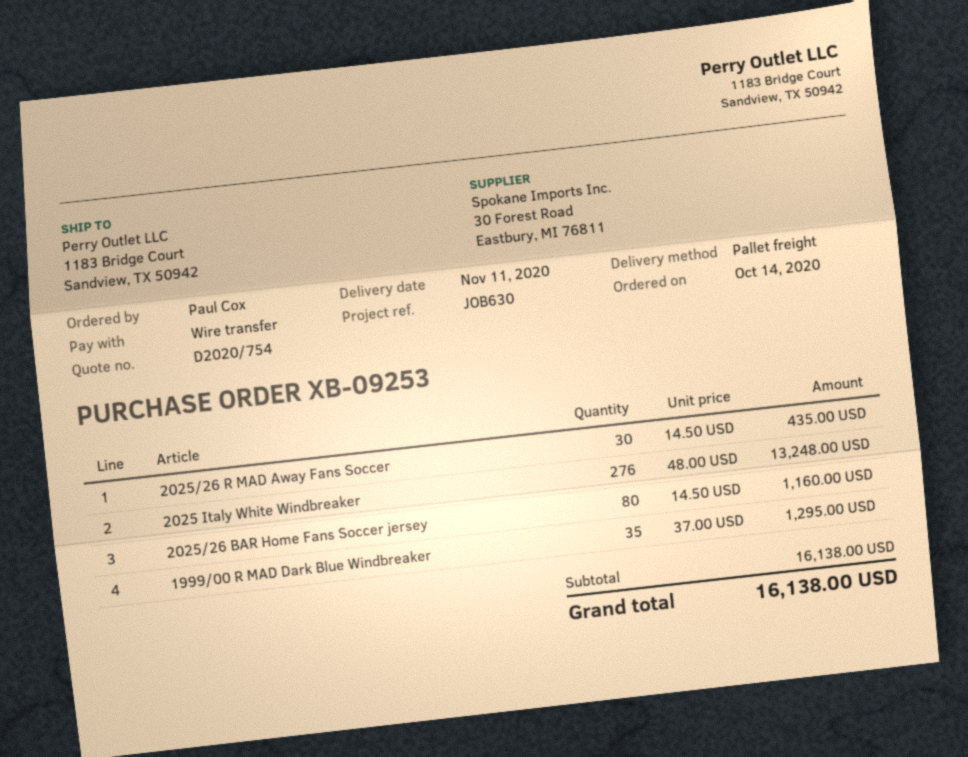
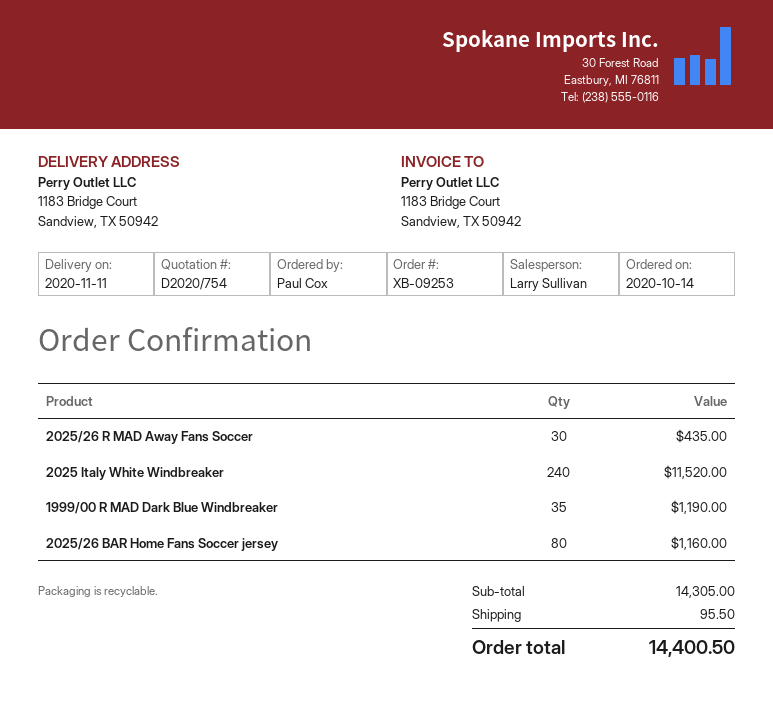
2025 Italy White Windbreaker: 276 for 13248.00 -> 240 for 11520.00
1999/00 R MAD Dark Blue Windbreaker: 35 for 1295.00 -> 35 for 1190.00
subtotal: 16138.00 -> 14305.00
shipping: none -> 95.50
total: 16138.00 -> 14400.50

